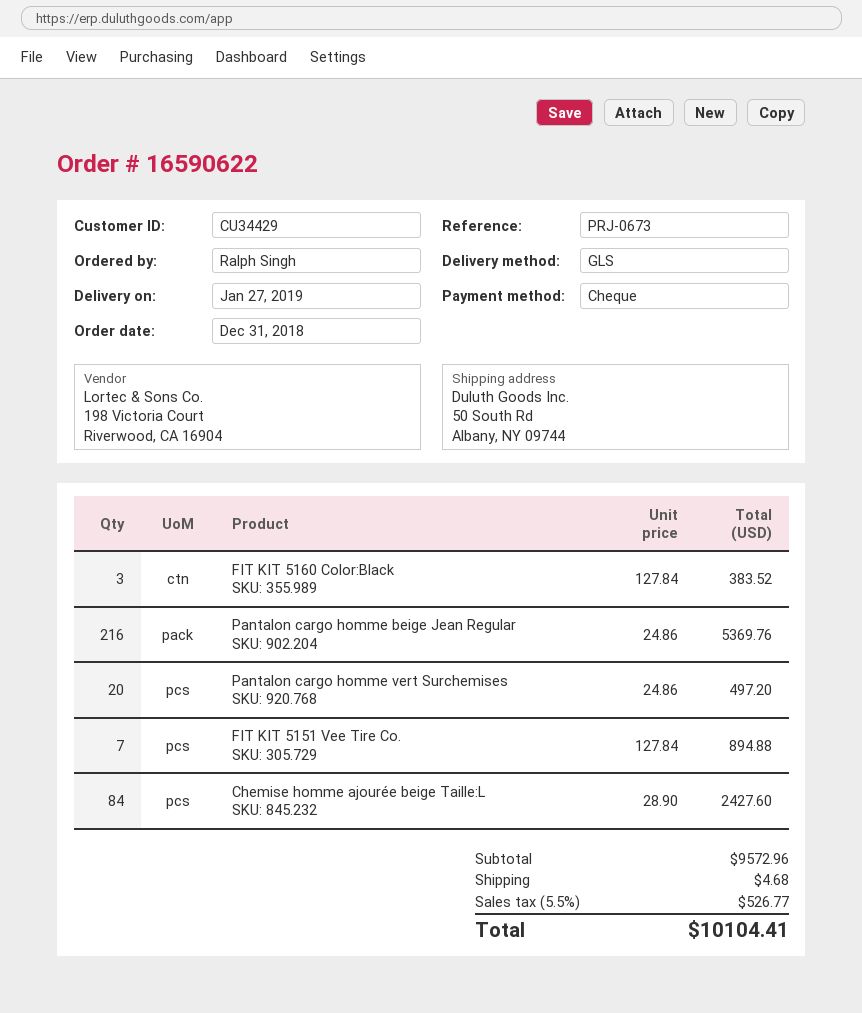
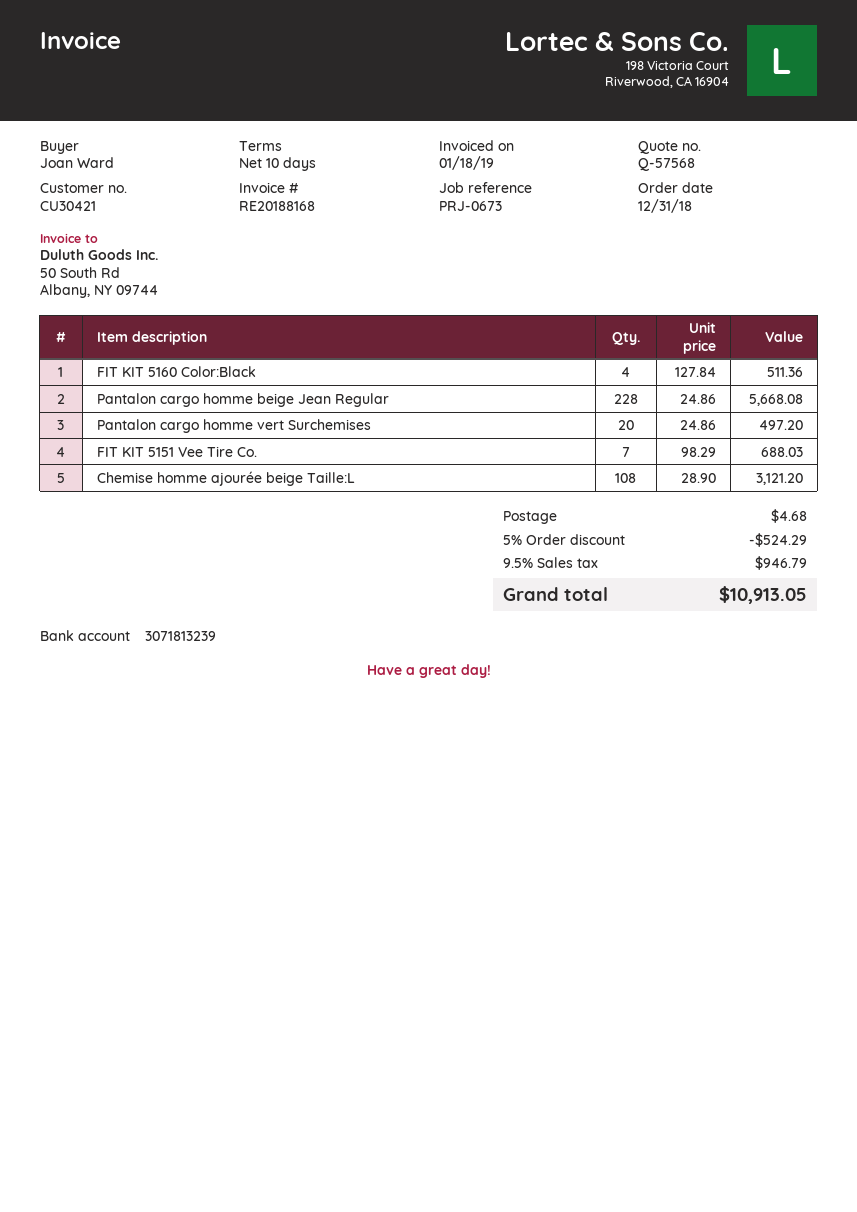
customer number: CU34429 -> CU30421
ordered by: Ralph Singh -> Joan Ward
FIT KIT 5160 Color:Black: 3 x 127.84 = 383.52 -> 4 x 127.84 = 511.36
Pantalon cargo homme beige Jean Regular: 216 x 24.86 = 5369.76 -> 228 x 24.86 = 5668.08
FIT KIT 5151 Vee Tire Co.: 7 x 127.84 = 894.88 -> 7 x 98.29 = 688.03
Chemise homme ajourée beige Taille:L: 84 x 28.90 = 2427.60 -> 108 x 28.90 = 3121.20
discount: none -> 5% = 524.29
tax: 5.5% = 526.77 -> 9.5% = 946.79
total: 10104.41 -> 10913.05

